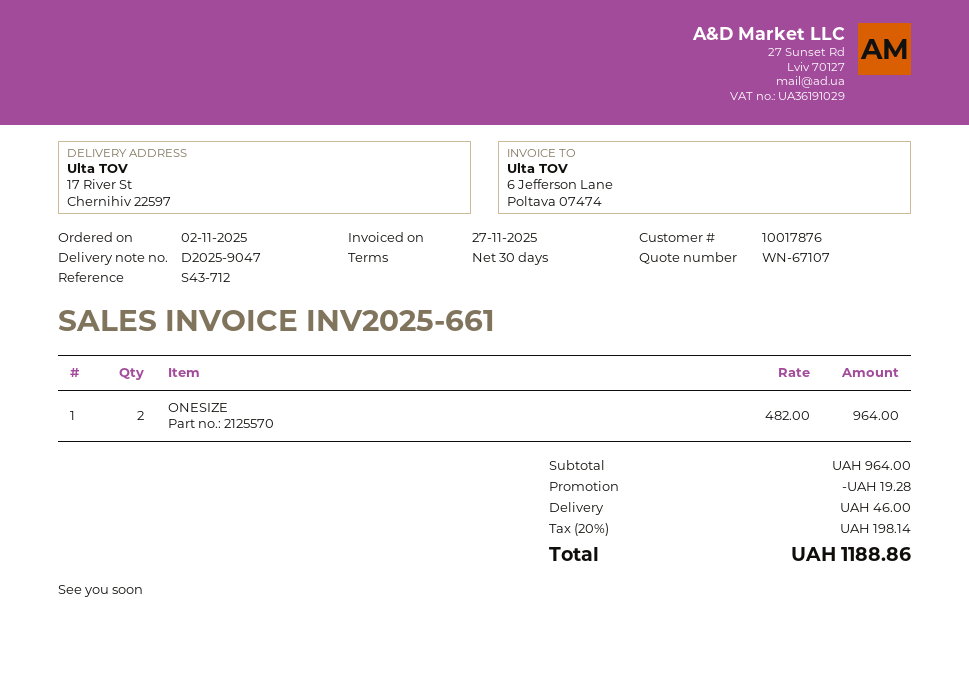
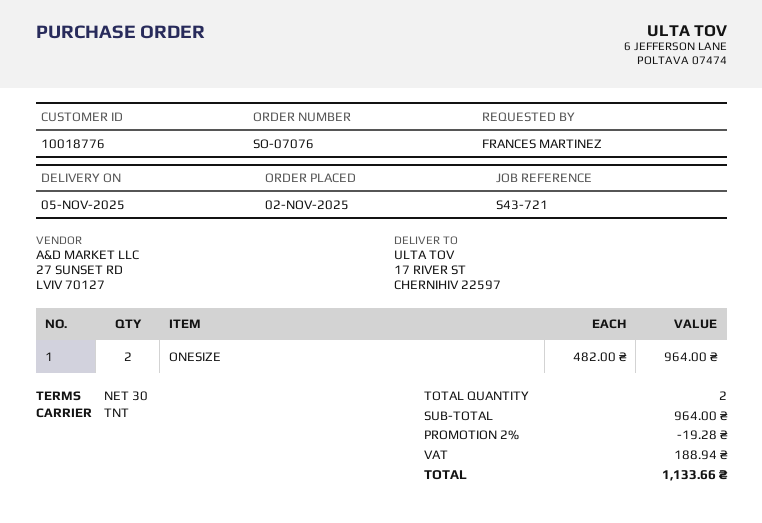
customer number: 10017876 -> 10018776
reference: S43-712 -> S43-721
shipping: 46.00 -> none
tax: 198.14 -> 188.94
total: 1188.86 -> 1133.66

